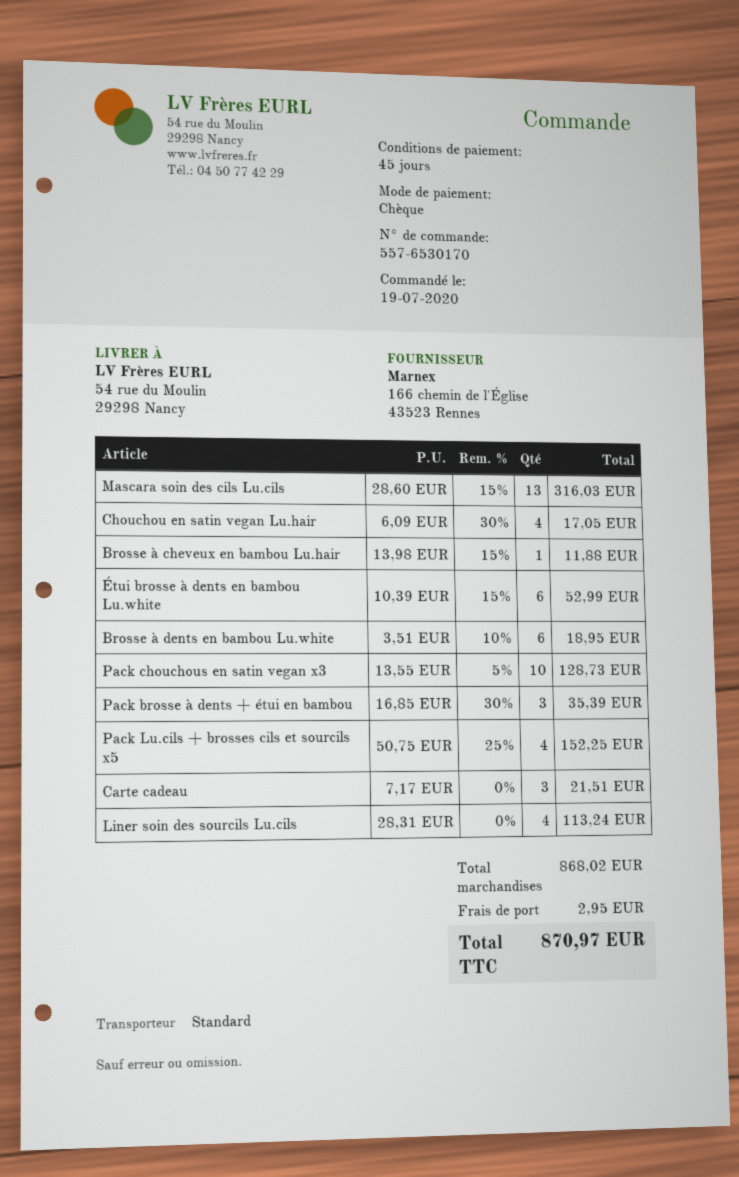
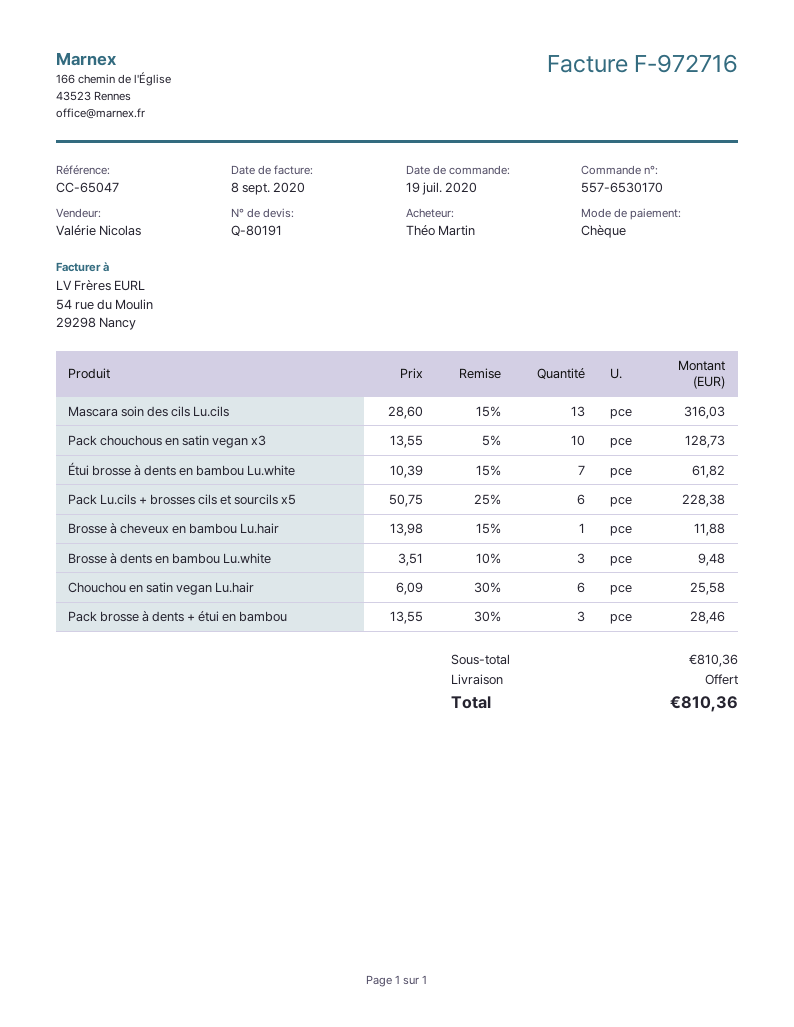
Chouchou en satin vegan Lu.hair: 4 x 6.09 - 30% = 17.05 -> 6 x 6.09 - 30% = 25.58
Étui brosse à dents en bambou Lu.white: 6 x 10.39 - 15% = 52.99 -> 7 x 10.39 - 15% = 61.82
Brosse à dents en bambou Lu.white: 6 x 3.51 - 10% = 18.95 -> 3 x 3.51 - 10% = 9.48
Pack brosse à dents + étui en bambou: 3 x 16.85 - 30% = 35.39 -> 3 x 13.55 - 30% = 28.46
Pack Lu.cils + brosses cils et sourcils x5: 4 x 50.75 - 25% = 152.25 -> 6 x 50.75 - 25% = 228.38
Carte cadeau: 3 x 7.17 = 21.51 -> none
Liner soin des sourcils Lu.cils: 4 x 28.31 = 113.24 -> none
subtotal: 868.02 -> 810.36
shipping: 2.95 -> 0.00
total: 870.97 -> 810.36

